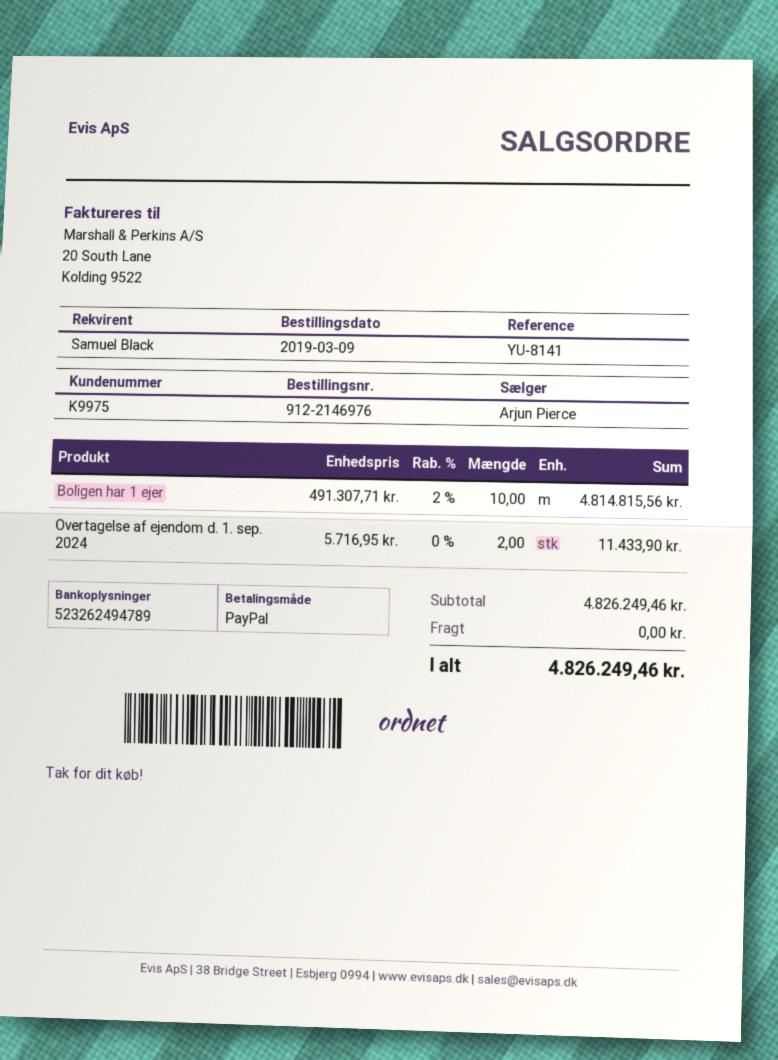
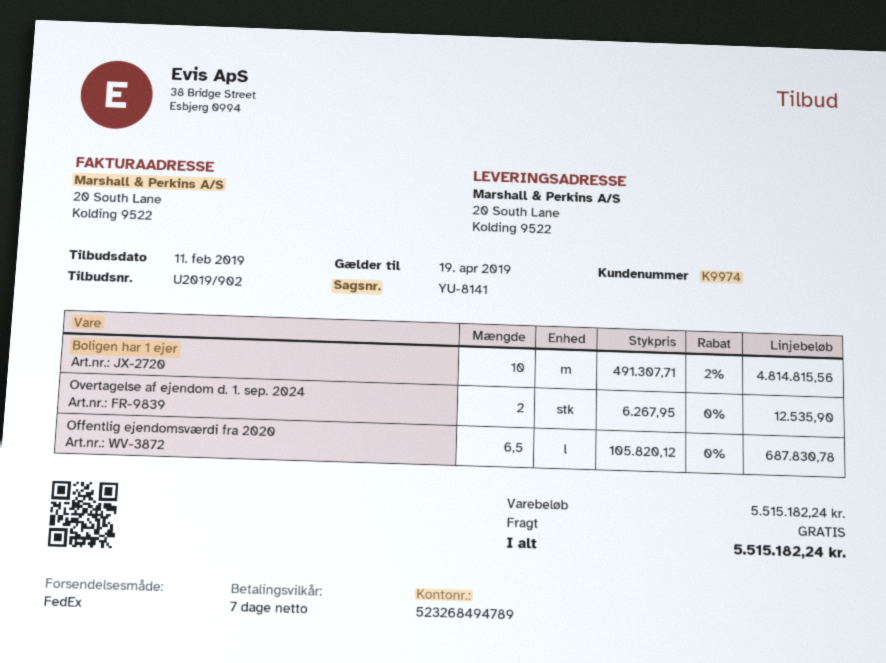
customer number: K9975 -> K9974
bank account: 523262494789 -> 523268494789
Overtagelse af ejendom d. 1. sep. 2024: 2 x 5716.95 = 11433.90 -> 2 x 6267.95 = 12535.90
Offentlig ejendomsværdi fra 2020: none -> 6.5 x 105820.12 = 687830.78
subtotal: 4826249.46 -> 5515182.24
total: 4826249.46 -> 5515182.24

